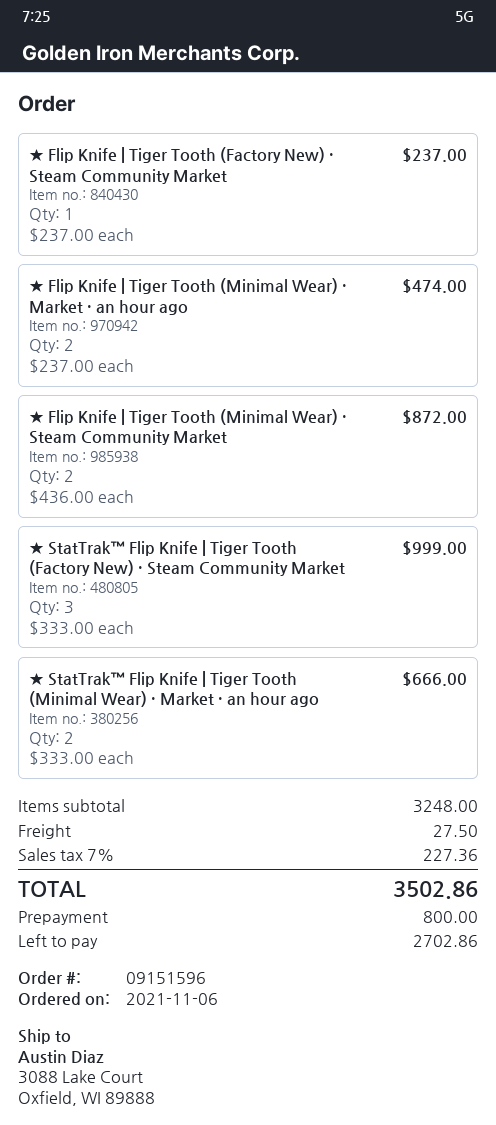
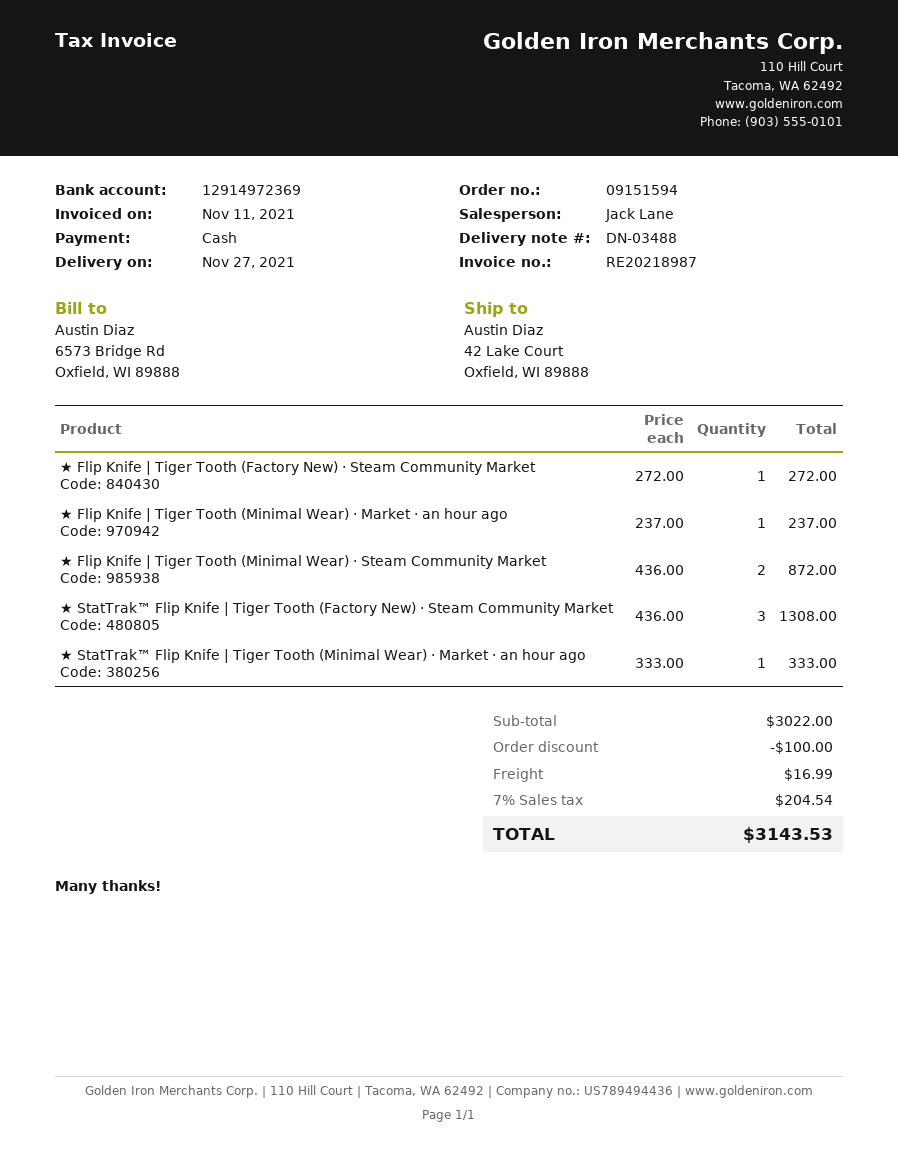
order number: 09151596 -> 09151594
ship to: 3088 Lake Court, Oxfield, WI 89888 -> 42 Lake Court, Oxfield, WI 89888
★ Flip Knife | Tiger Tooth (Factory New) · Steam Community Market: 1 x 237.00 = 237.00 -> 1 x 272.00 = 272.00
★ Flip Knife | Tiger Tooth (Minimal Wear) · Market · an hour ago: 2 x 237.00 = 474.00 -> 1 x 237.00 = 237.00
★ StatTrak™ Flip Knife | Tiger Tooth (Factory New) · Steam Community Market: 3 x 333.00 = 999.00 -> 3 x 436.00 = 1308.00
★ StatTrak™ Flip Knife | Tiger Tooth (Minimal Wear) · Market · an hour ago: 2 x 333.00 = 666.00 -> 1 x 333.00 = 333.00
subtotal: 3248.00 -> 3022.00
discount: none -> 100.00
shipping: 27.50 -> 16.99
tax: 7% = 227.36 -> 7% = 204.54
total: 3502.86 -> 3143.53

